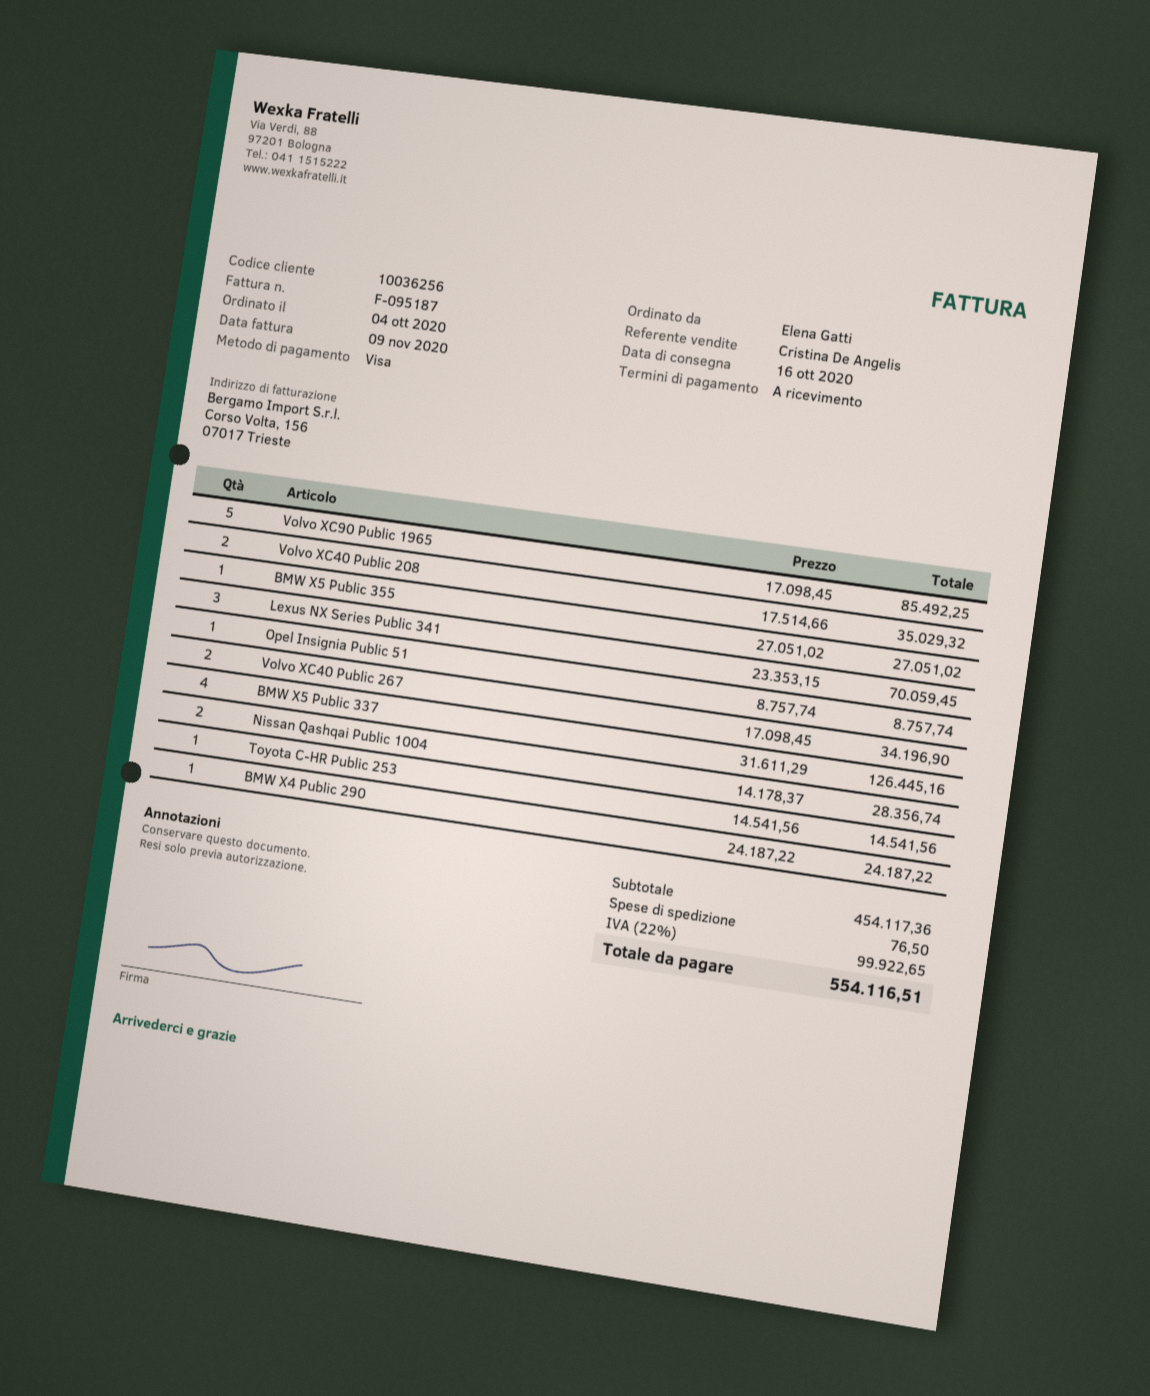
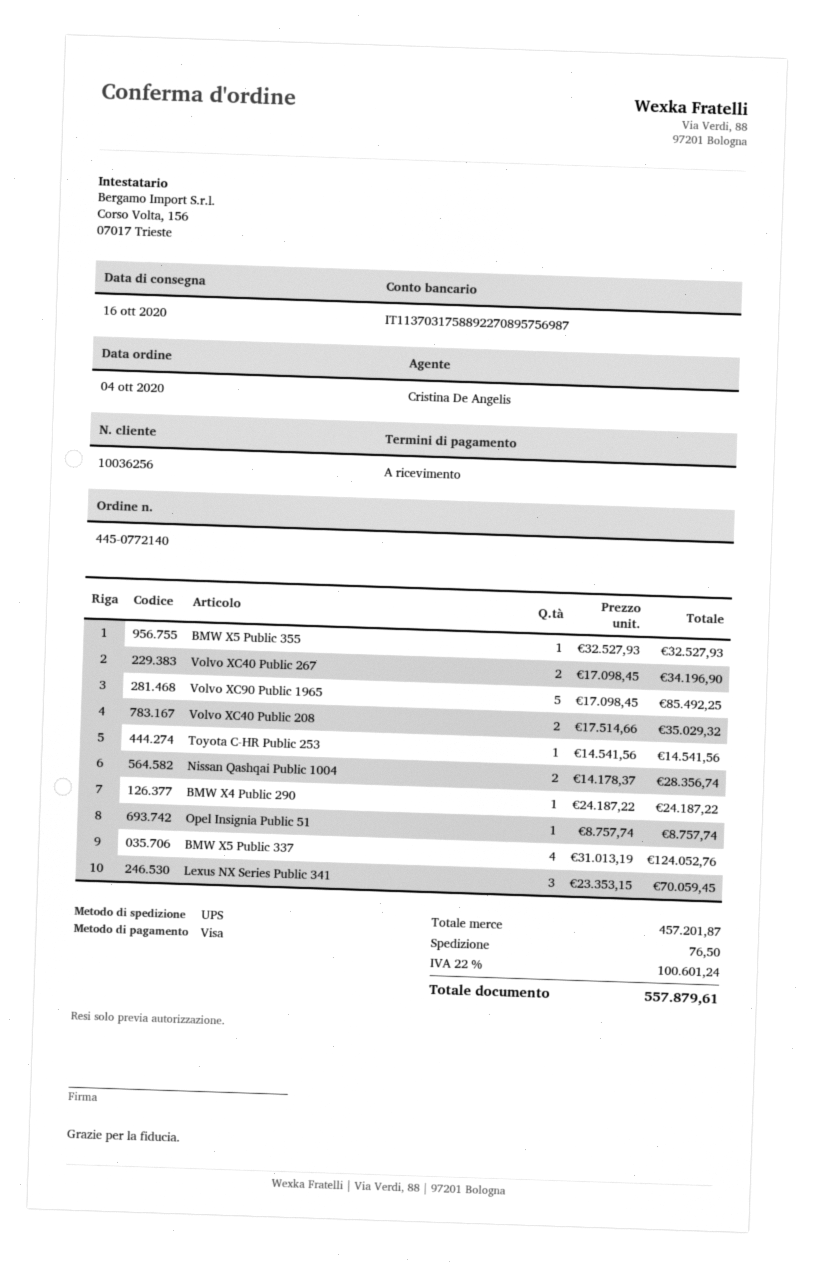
BMW X5 Public 355: 1 x 27051.02 = 27051.02 -> 1 x 32527.93 = 32527.93
BMW X5 Public 337: 4 x 31611.29 = 126445.16 -> 4 x 31013.19 = 124052.76
subtotal: 454117.36 -> 457201.87
tax: 22% = 99922.65 -> 22% = 100601.24
total: 554116.51 -> 557879.61

